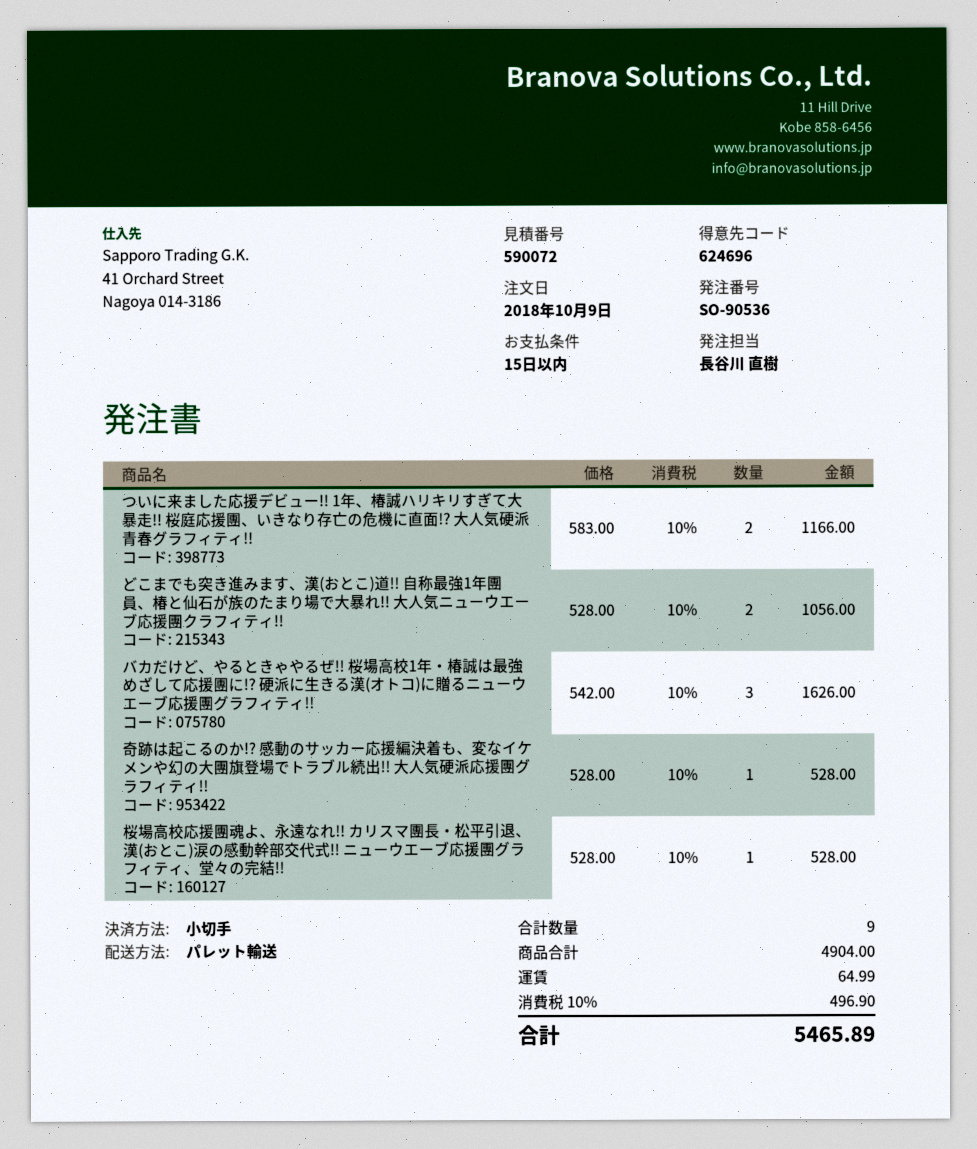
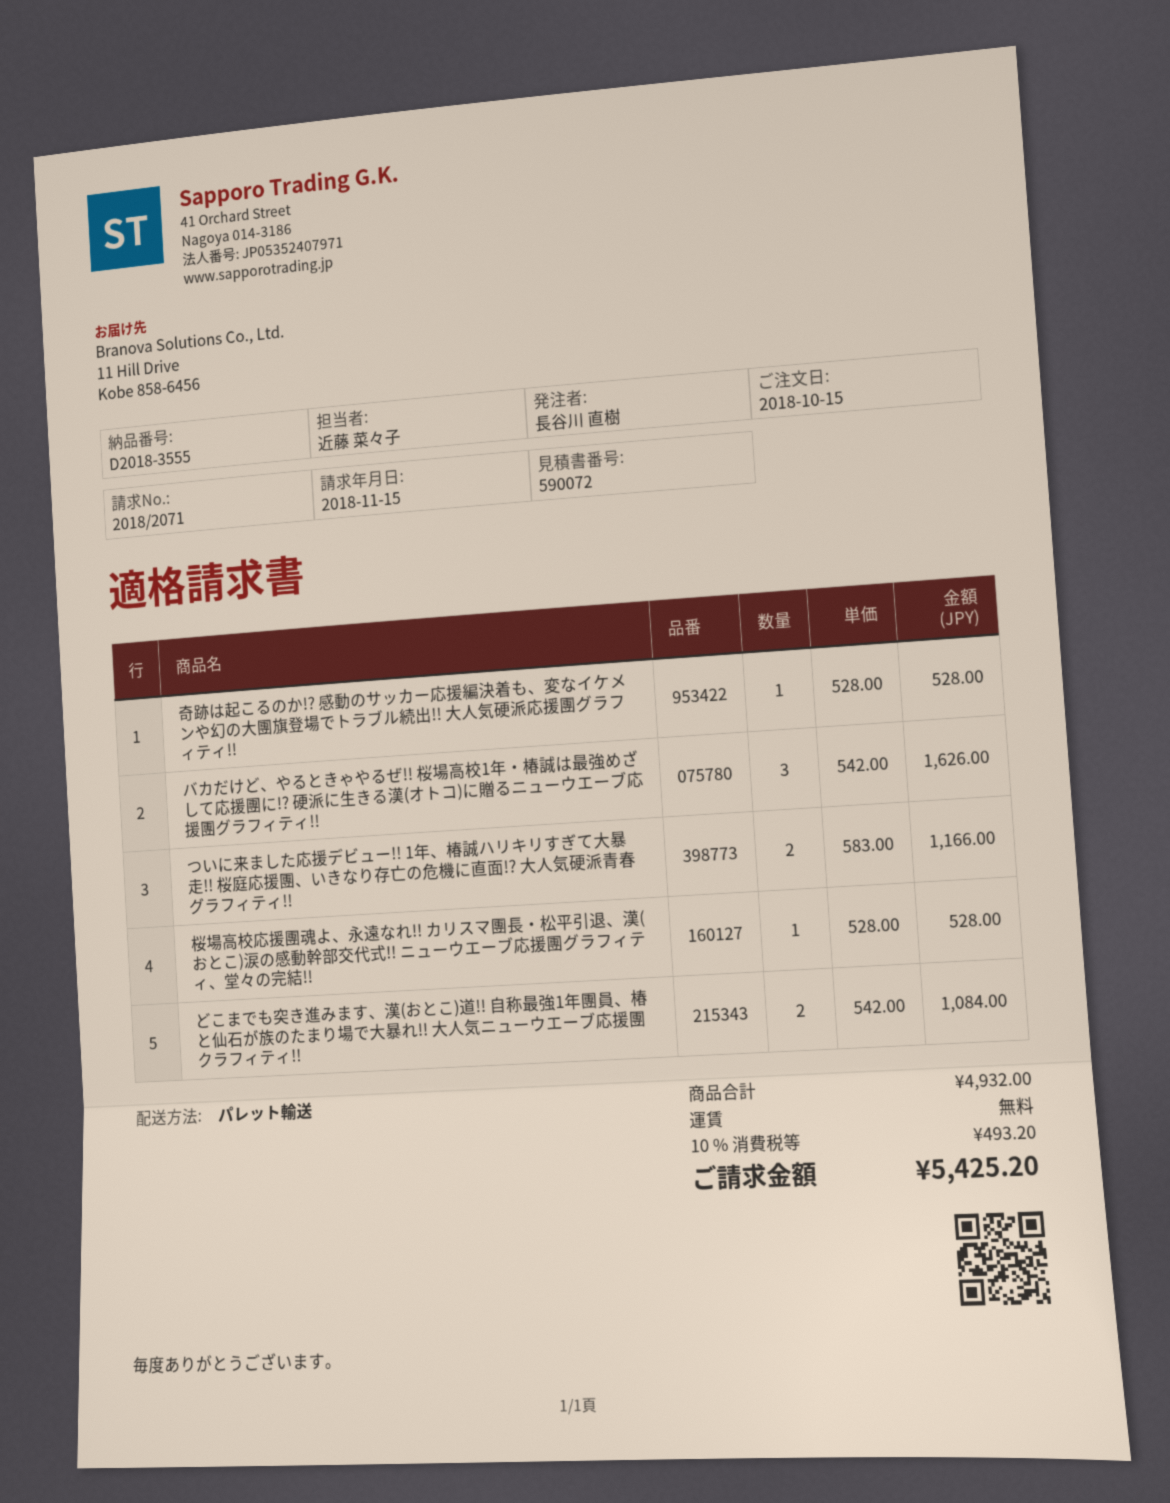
order date: 2018-10-09 -> 2018-10-15
どこまでも突き進みます、漢(おとこ)道!! 自称最強1年團員、椿と仙石が族のたまり場で大暴れ!! 大人気ニューウエーブ応援團クラフィティ!!: 2 x 528.00 = 1056.00 -> 2 x 542.00 = 1084.00
subtotal: 4904.00 -> 4932.00
shipping: 64.99 -> 0.00
tax: 10% = 496.90 -> 10% = 493.20
total: 5465.89 -> 5425.20

